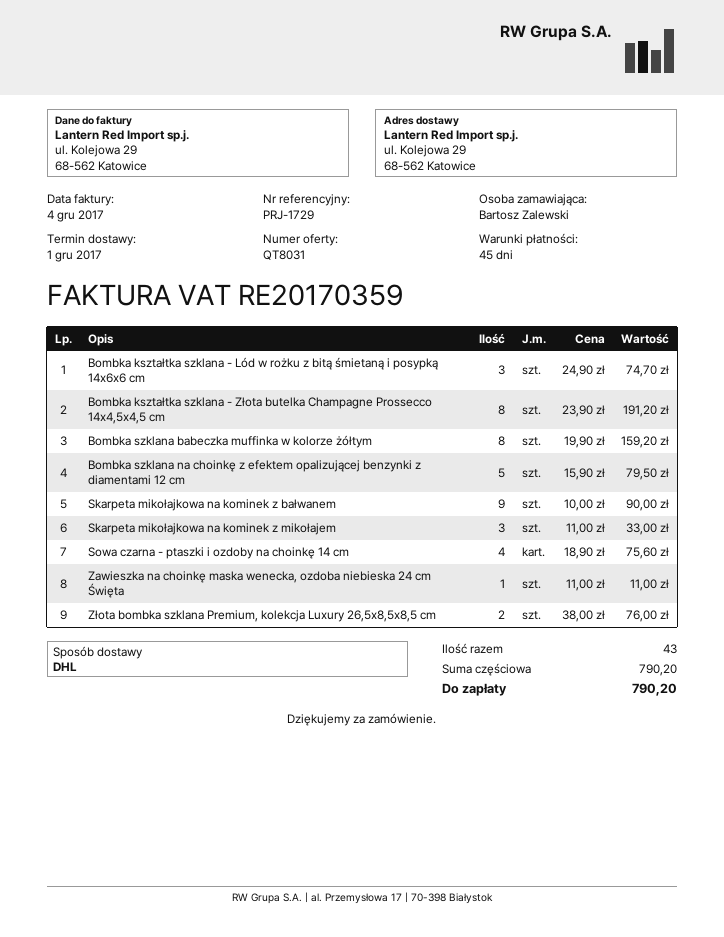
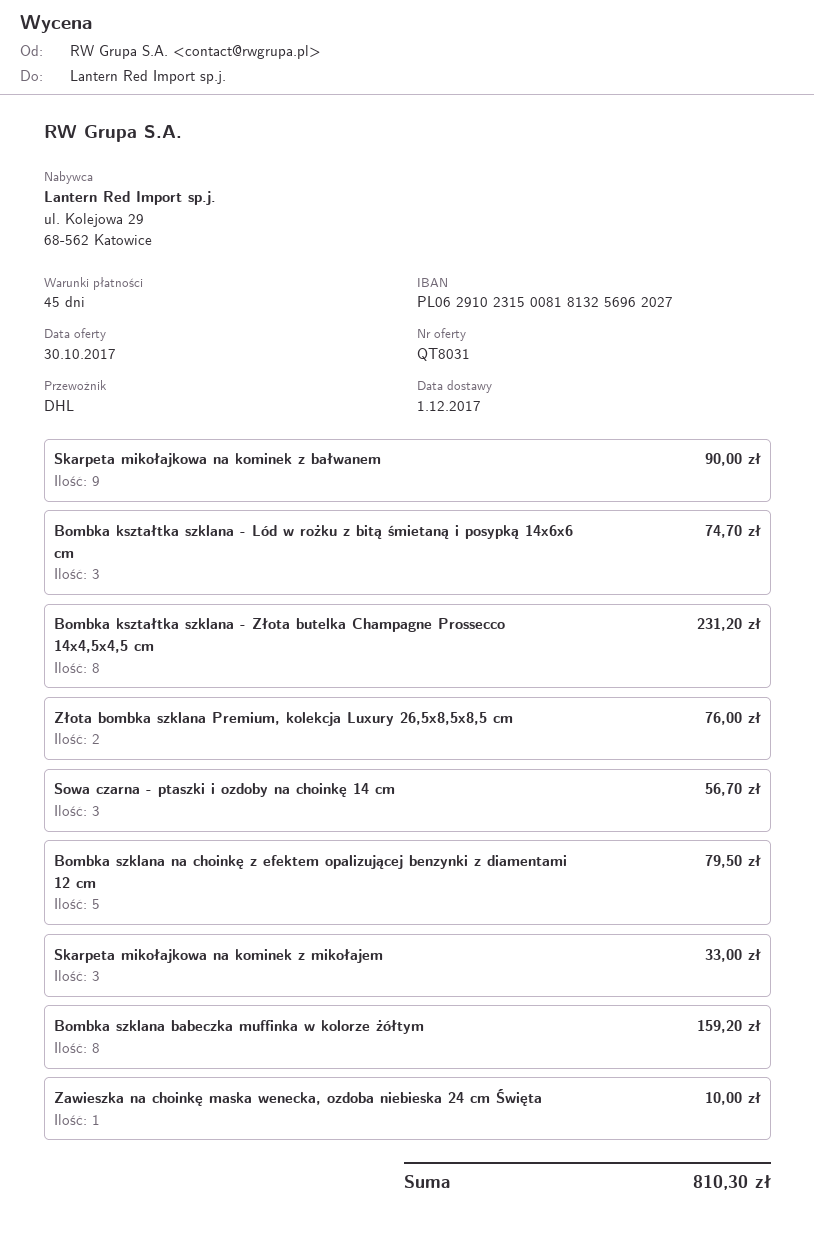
Bombka kształtka szklana - Złota butelka Champagne Prossecco 14x4,5x4,5 cm: 8 for 191.20 -> 8 for 231.20
Sowa czarna - ptaszki i ozdoby na choinkę 14 cm: 4 for 75.60 -> 3 for 56.70
Zawieszka na choinkę maska wenecka, ozdoba niebieska 24 cm Święta: 1 for 11.00 -> 1 for 10.00
total: 790.20 -> 810.30

